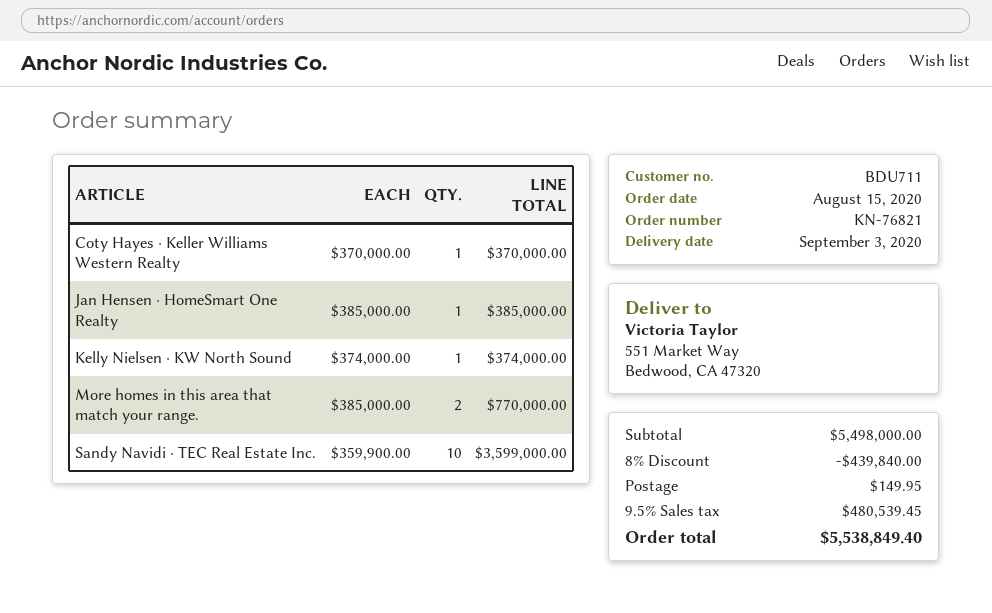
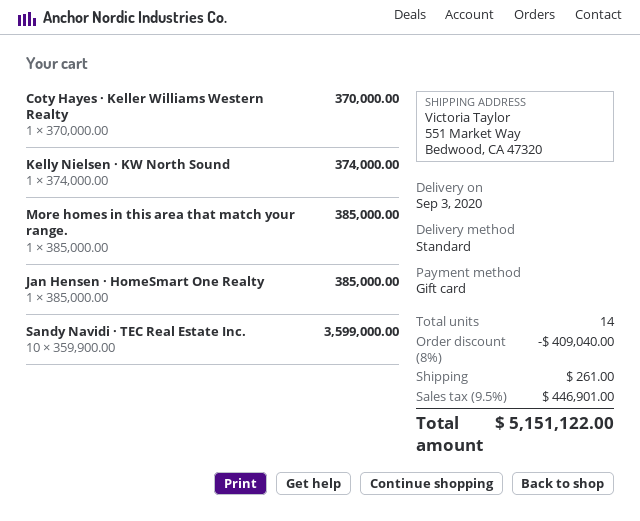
More homes in this area that match your range.: 2 x 385000.00 = 770000.00 -> 1 x 385000.00 = 385000.00
discount: 8% = 439840.00 -> 8% = 409040.00
shipping: 149.95 -> 261.00
tax: 9.5% = 480539.45 -> 9.5% = 446901.00
total: 5538849.40 -> 5151122.00

